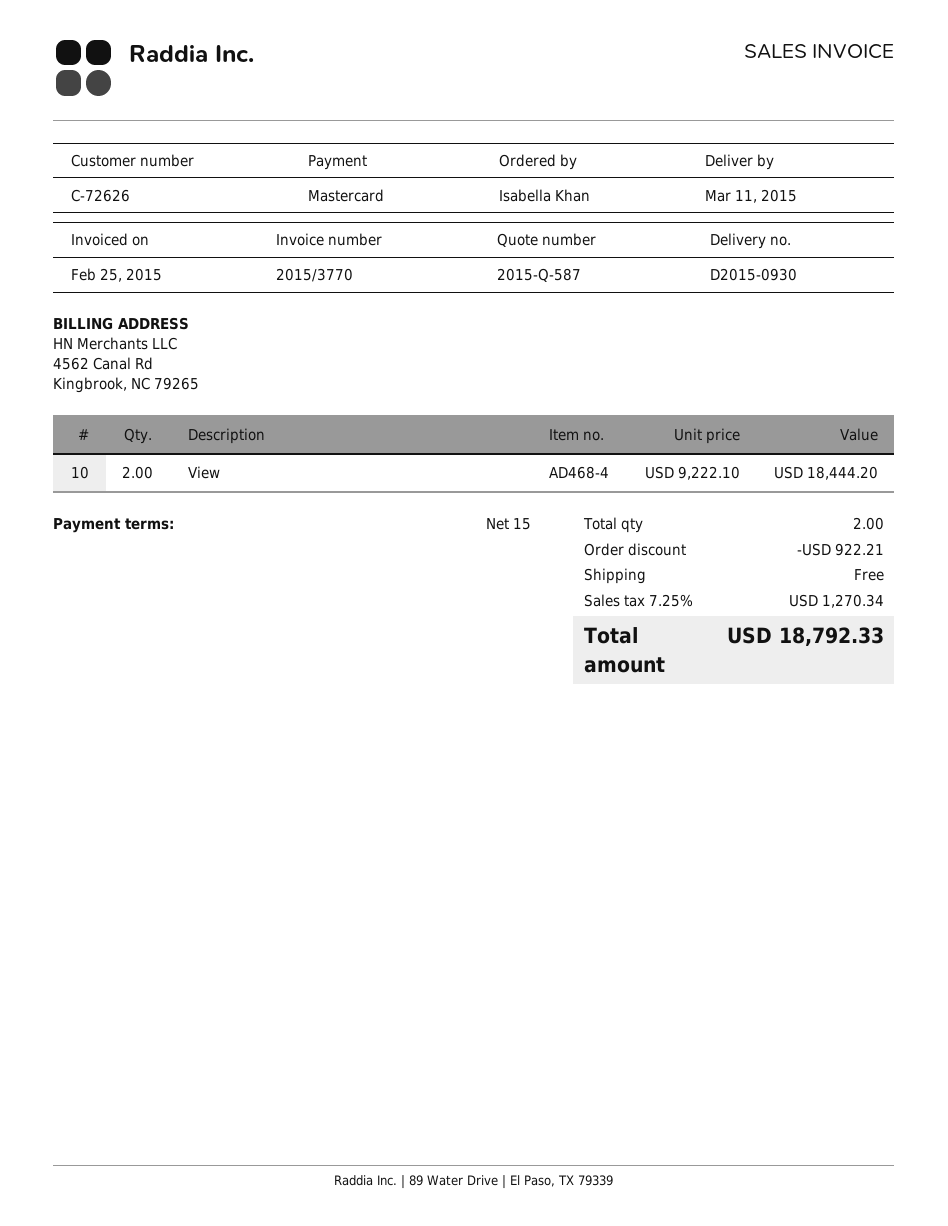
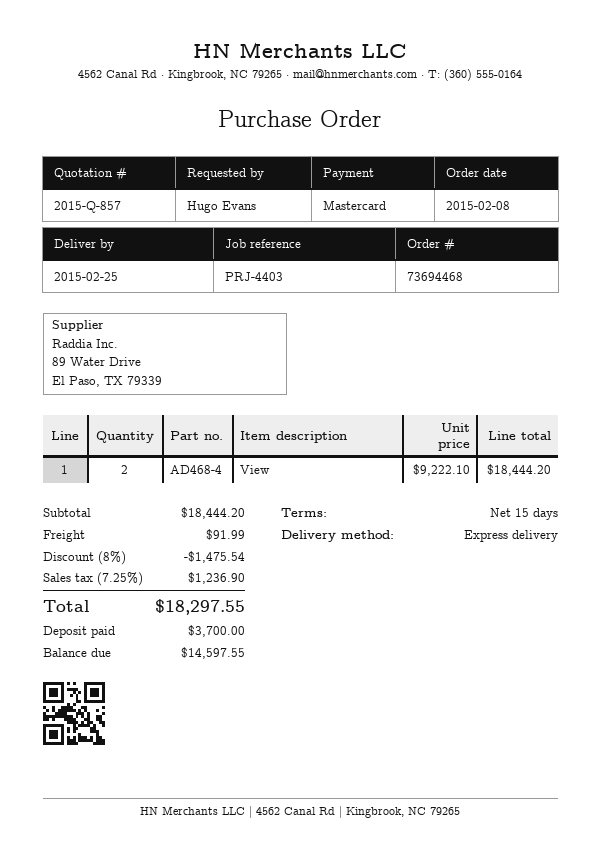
quote number: 2015-Q-587 -> 2015-Q-857
delivery date: 2015-03-11 -> 2015-02-25
ordered by: Isabella Khan -> Hugo Evans
discount: 922.21 -> 1475.54
shipping: 0.00 -> 91.99
tax: 7.25% = 1270.34 -> 7.25% = 1236.90
total: 18792.33 -> 18297.55

